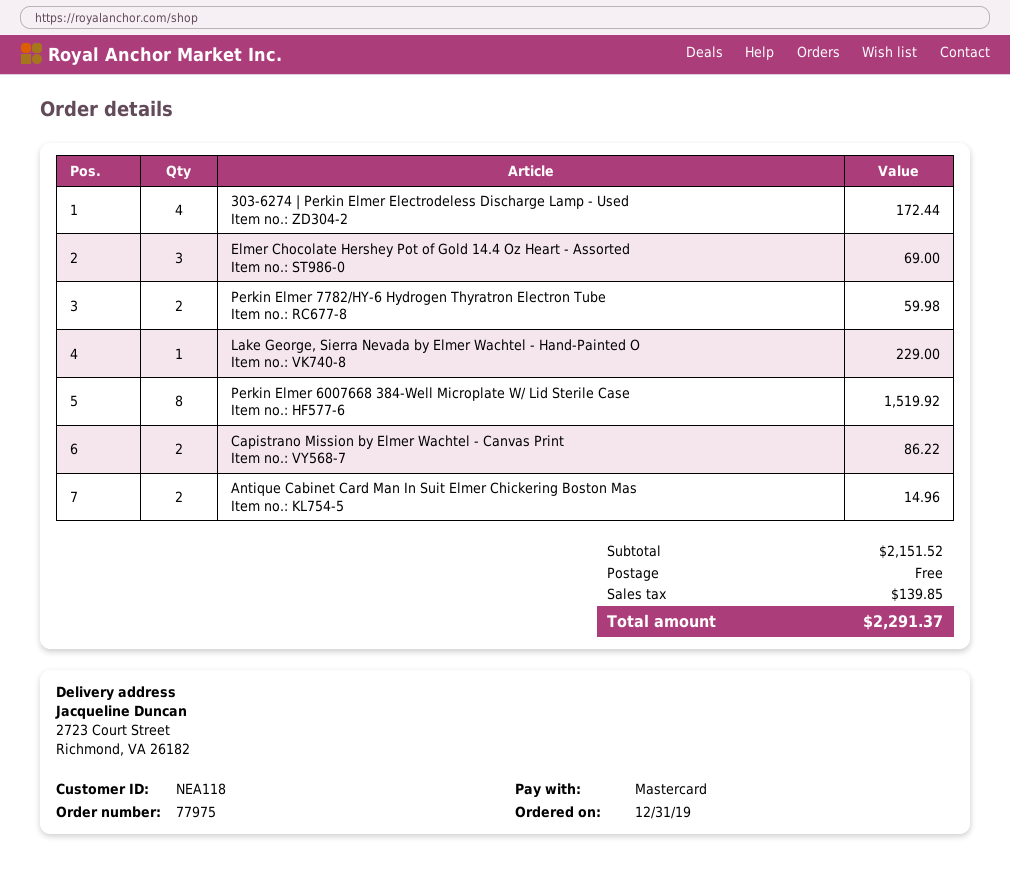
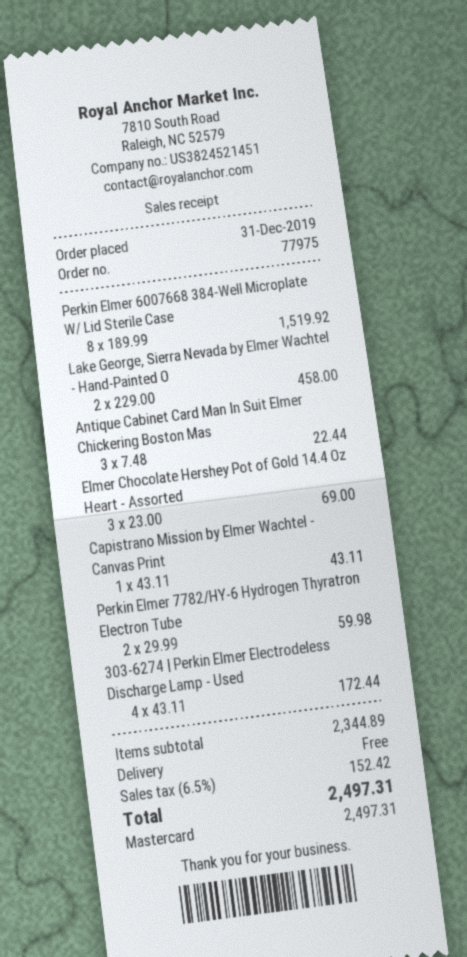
Lake George, Sierra Nevada by Elmer Wachtel - Hand-Painted O: 1 for 229.00 -> 2 for 458.00
Capistrano Mission by Elmer Wachtel - Canvas Print: 2 for 86.22 -> 1 for 43.11
Antique Cabinet Card Man In Suit Elmer Chickering Boston Mas: 2 for 14.96 -> 3 for 22.44
subtotal: 2151.52 -> 2344.89
tax: 139.85 -> 152.42
total: 2291.37 -> 2497.31

